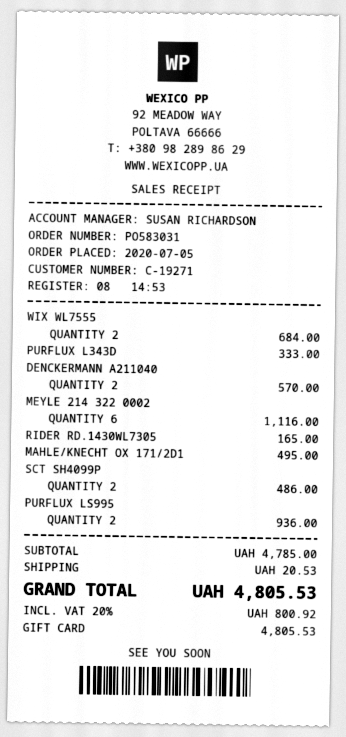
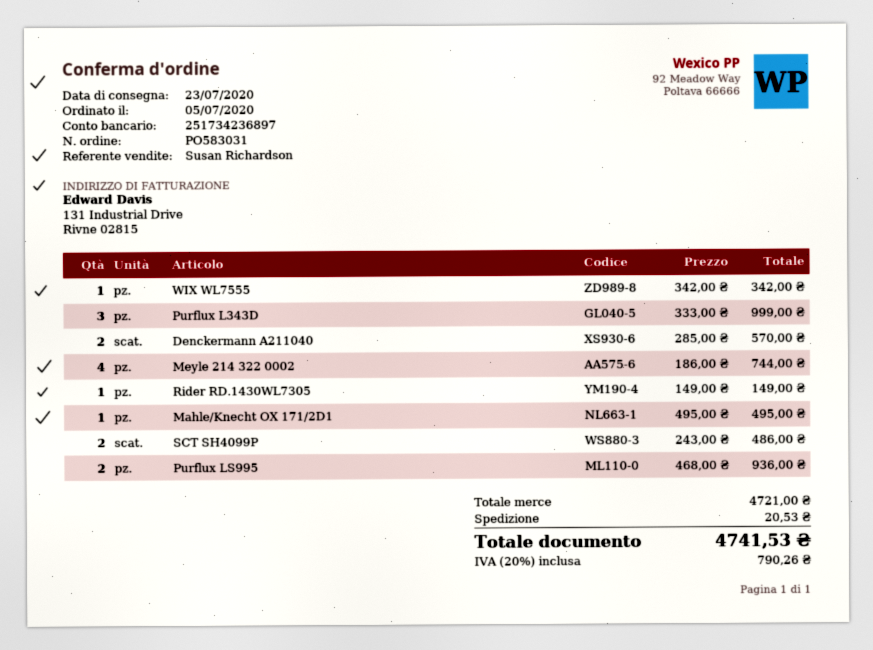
WIX WL7555: 2 for 684.00 -> 1 for 342.00
PURFLUX L343D: 1 for 333.00 -> 3 for 999.00
MEYLE 214 322 0002: 6 for 1116.00 -> 4 for 744.00
RIDER RD.1430WL7305: 1 for 165.00 -> 1 for 149.00
subtotal: 4785.00 -> 4721.00
tax: 20% = 800.92 -> 20% = 790.26
total: 4805.53 -> 4741.53

